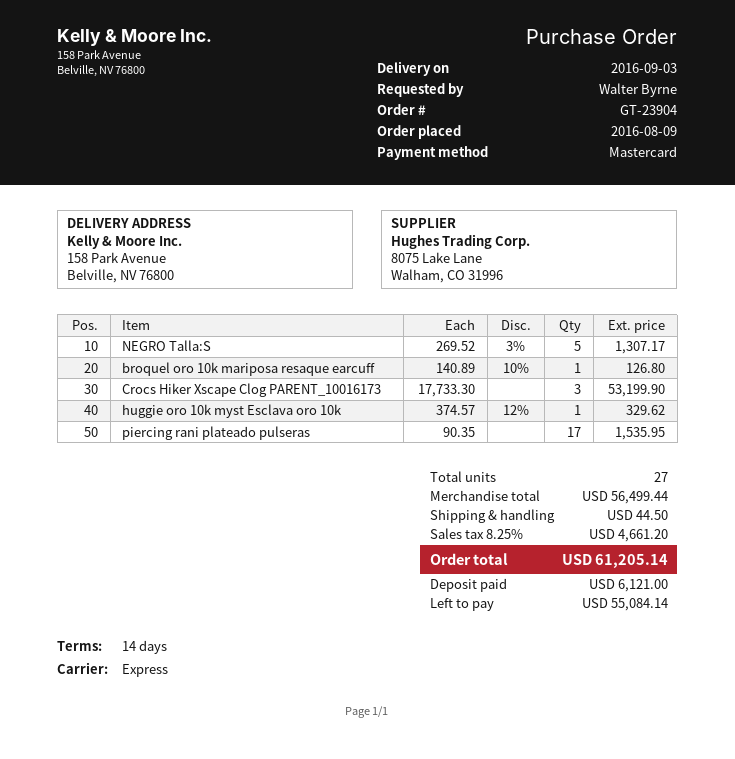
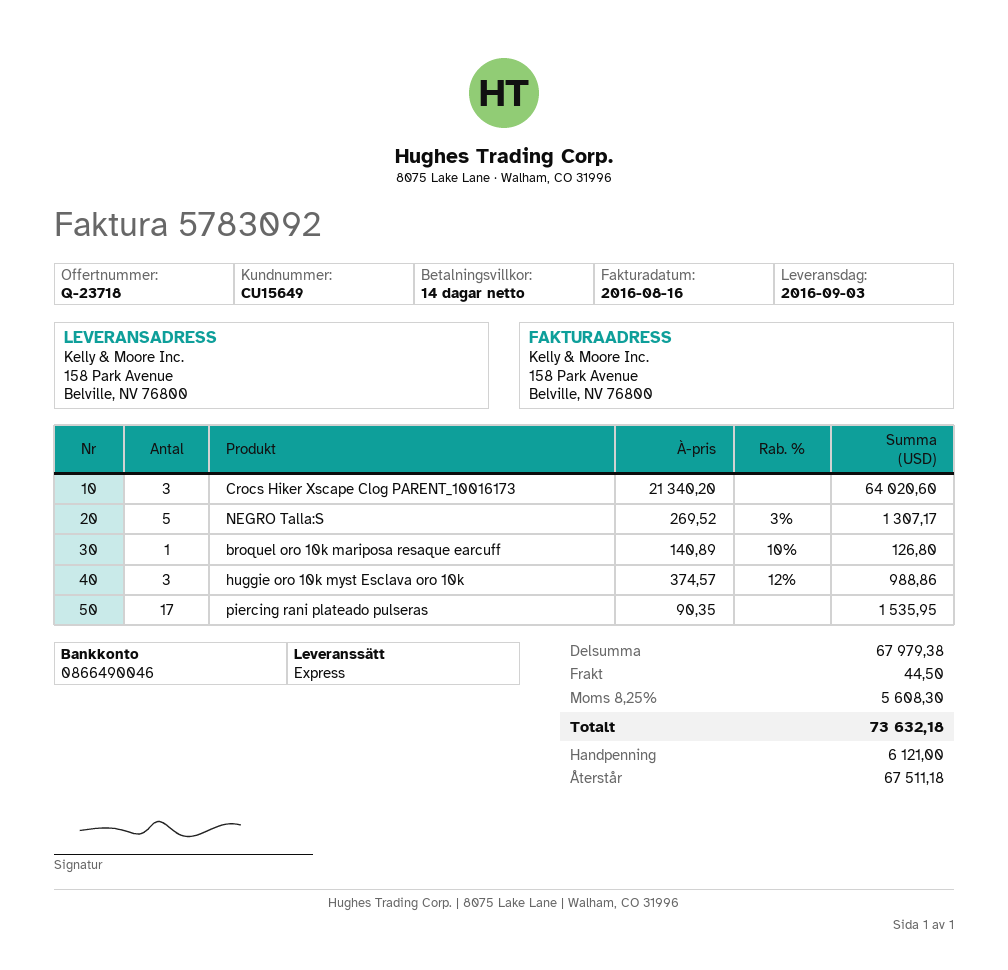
Crocs Hiker Xscape Clog PARENT_10016173: 3 x 17733.30 = 53199.90 -> 3 x 21340.20 = 64020.60
huggie oro 10k myst Esclava oro 10k: 1 x 374.57 - 12% = 329.62 -> 3 x 374.57 - 12% = 988.86
subtotal: 56499.44 -> 67979.38
tax: 8.25% = 4661.20 -> 8.25% = 5608.30
total: 61205.14 -> 73632.18
balance: 55084.14 -> 67511.18

